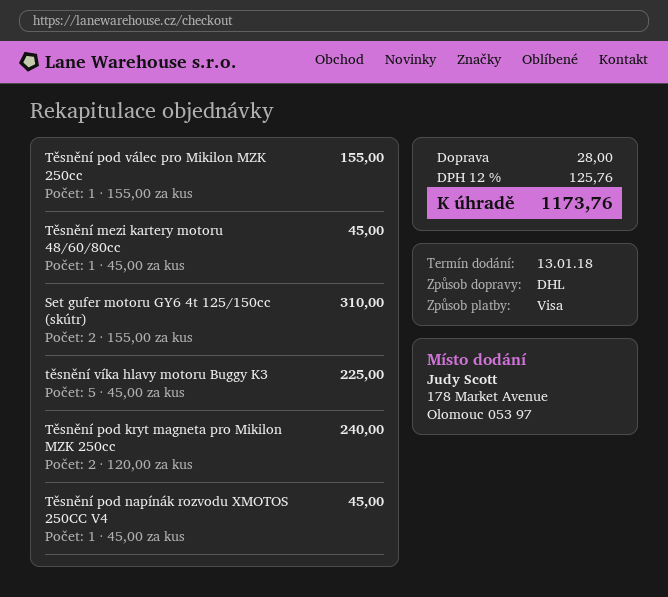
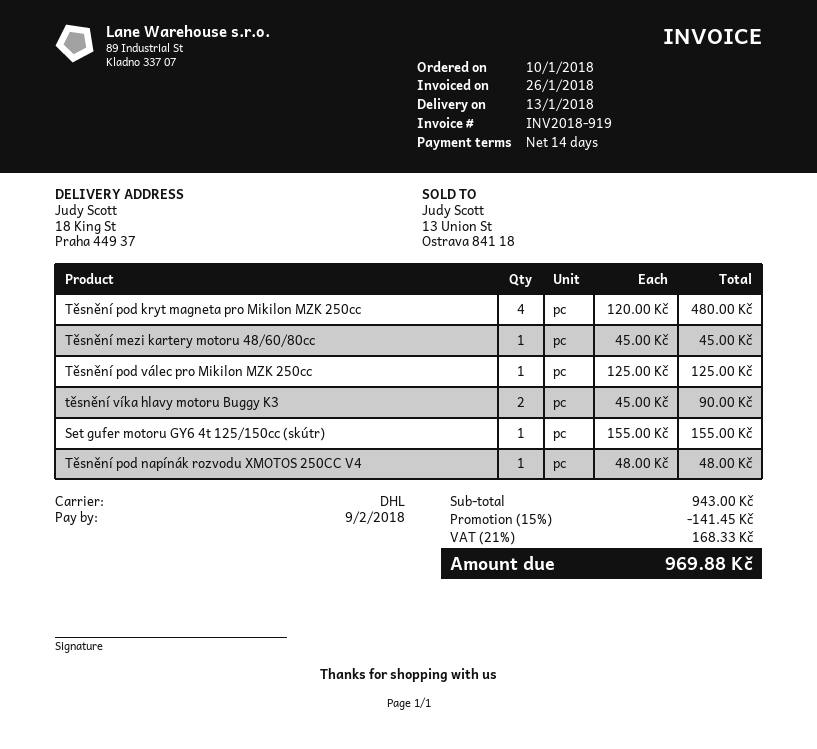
ship to: 178 Market Avenue, Olomouc 053 97 -> 18 King St, Praha 449 37
Těsnění pod válec pro Mikilon MZK 250cc: 1 x 155.00 = 155.00 -> 1 x 125.00 = 125.00
Set gufer motoru GY6 4t 125/150cc (skútr): 2 x 155.00 = 310.00 -> 1 x 155.00 = 155.00
těsnění víka hlavy motoru Buggy K3: 5 x 45.00 = 225.00 -> 2 x 45.00 = 90.00
Těsnění pod kryt magneta pro Mikilon MZK 250cc: 2 x 120.00 = 240.00 -> 4 x 120.00 = 480.00
Těsnění pod napínák rozvodu XMOTOS 250CC V4: 1 x 45.00 = 45.00 -> 1 x 48.00 = 48.00
discount: none -> 15% = 141.45
shipping: 28.00 -> none
tax: 12% = 125.76 -> 21% = 168.33
total: 1173.76 -> 969.88

